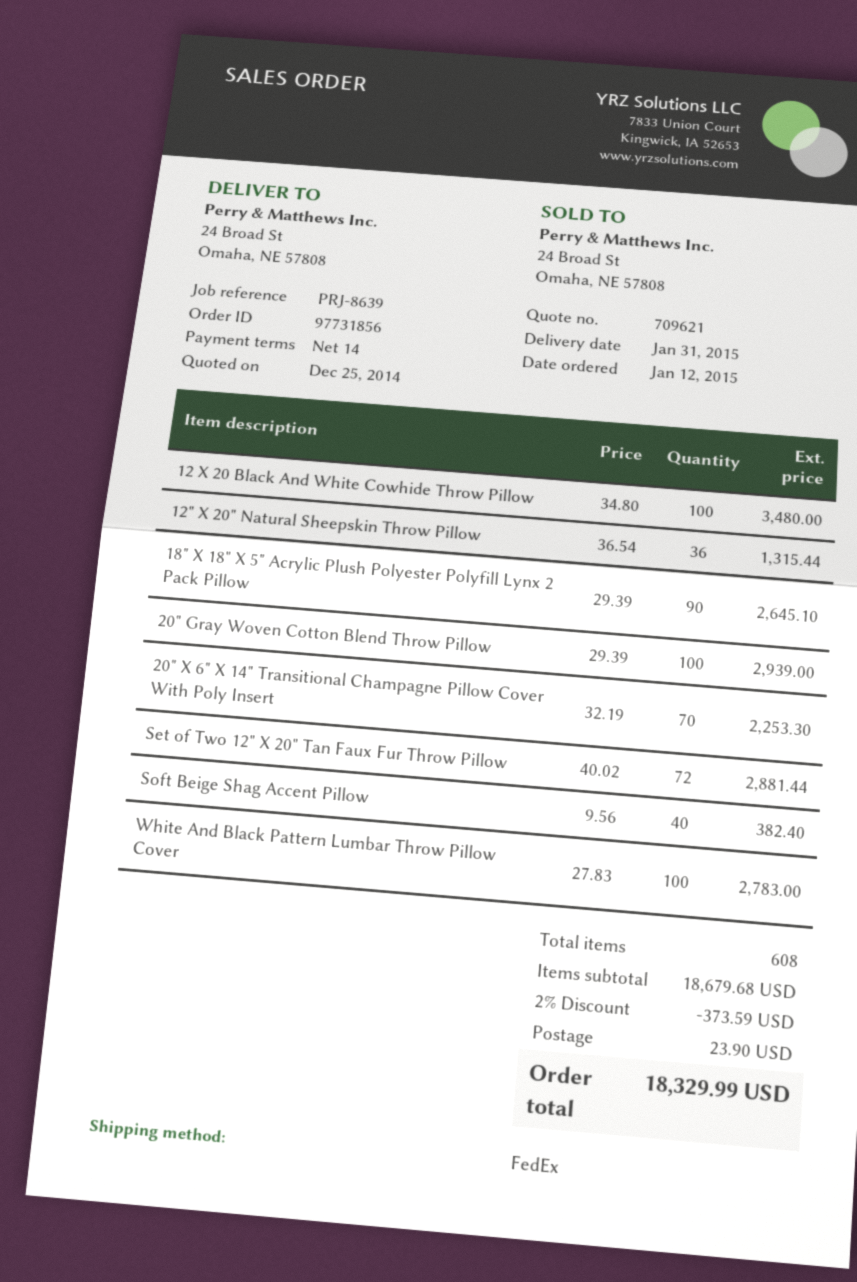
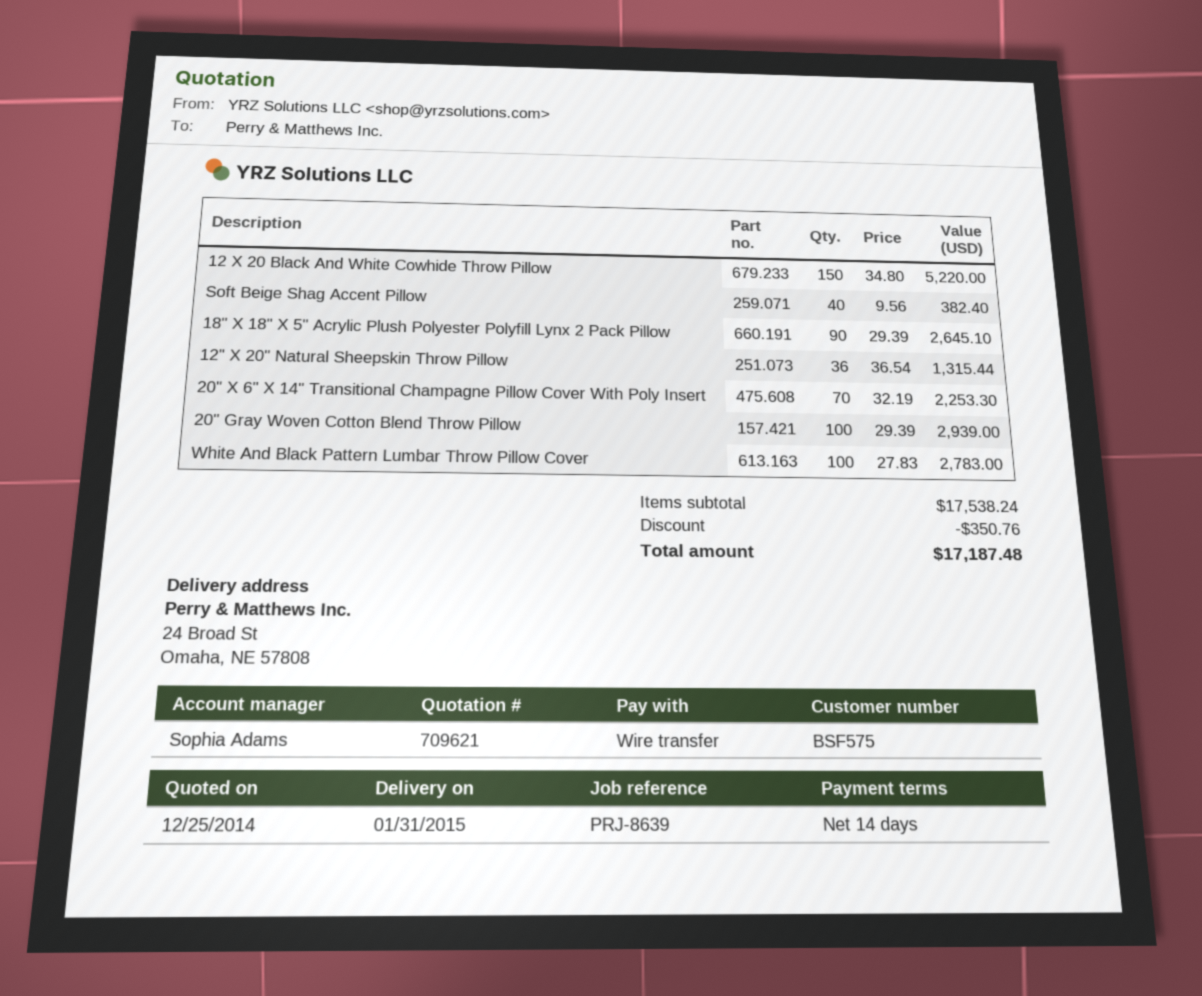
12 X 20 Black And White Cowhide Throw Pillow: 100 x 34.80 = 3480.00 -> 150 x 34.80 = 5220.00
Set of Two 12" X 20" Tan Faux Fur Throw Pillow: 72 x 40.02 = 2881.44 -> none
subtotal: 18679.68 -> 17538.24
discount: 373.59 -> 350.76
shipping: 23.90 -> none
total: 18329.99 -> 17187.48

